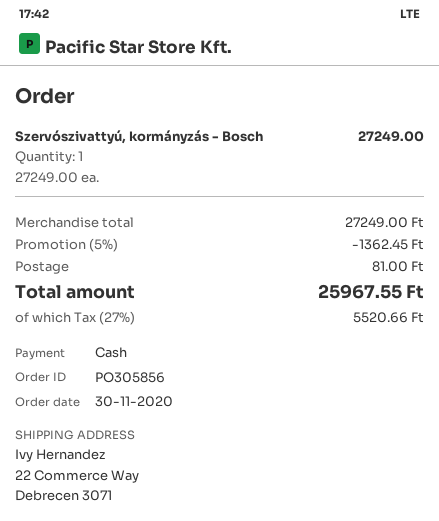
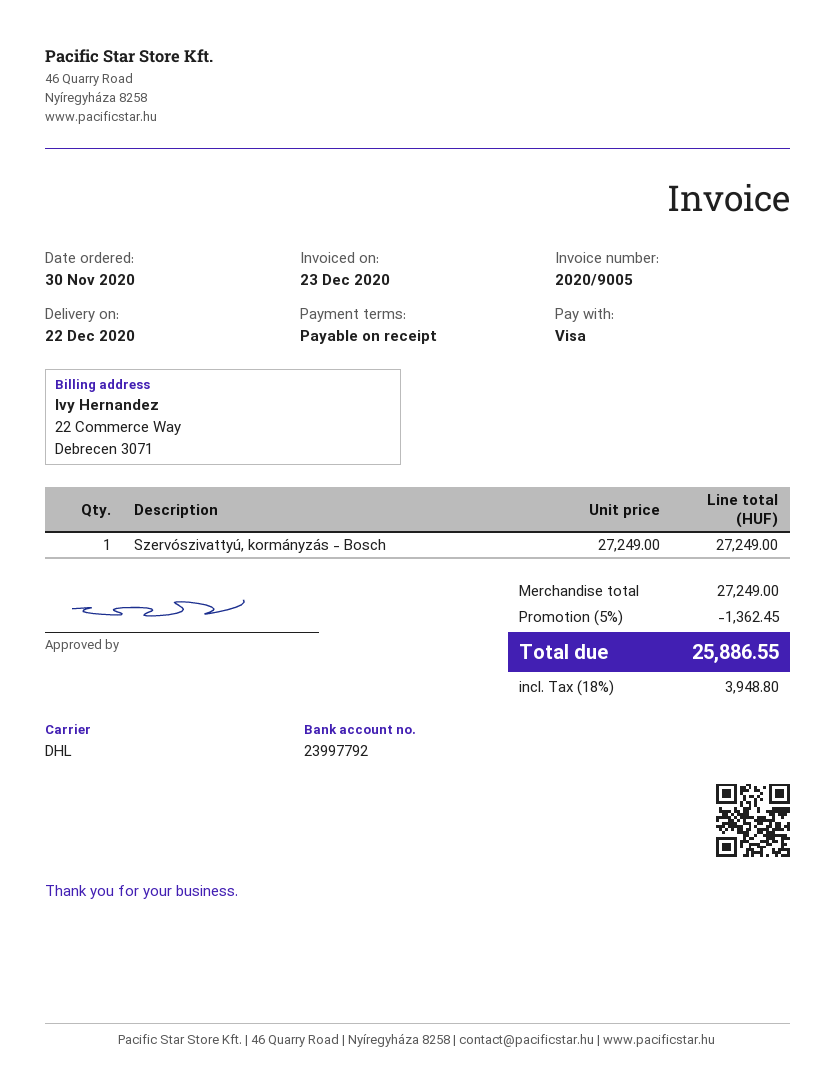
payment method: cash -> Visa
shipping: 81.00 -> none
tax: 27% = 5520.66 -> 18% = 3948.80
total: 25967.55 -> 25886.55

